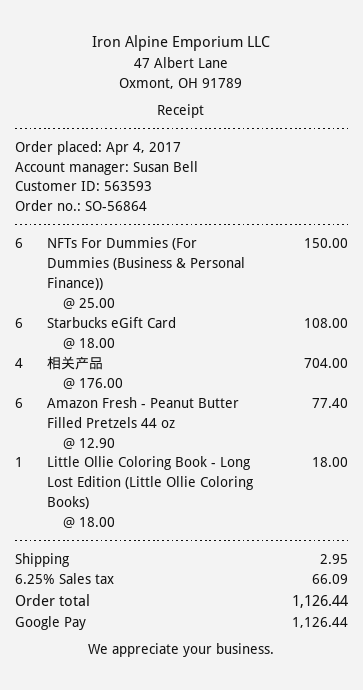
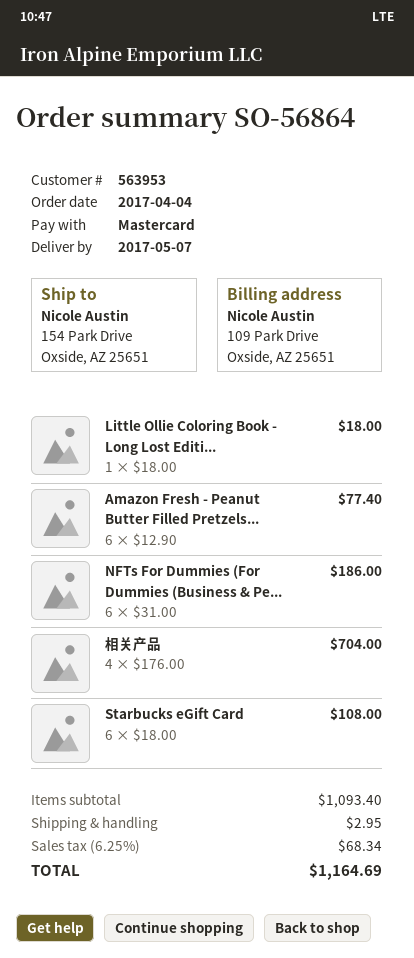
customer number: 563593 -> 563953
payment method: Google Pay -> Mastercard
NFTs For Dummies (For Dummies (Business & Personal Finance)): 6 x 25.00 = 150.00 -> 6 x 31.00 = 186.00
tax: 6.25% = 66.09 -> 6.25% = 68.34
total: 1126.44 -> 1164.69

